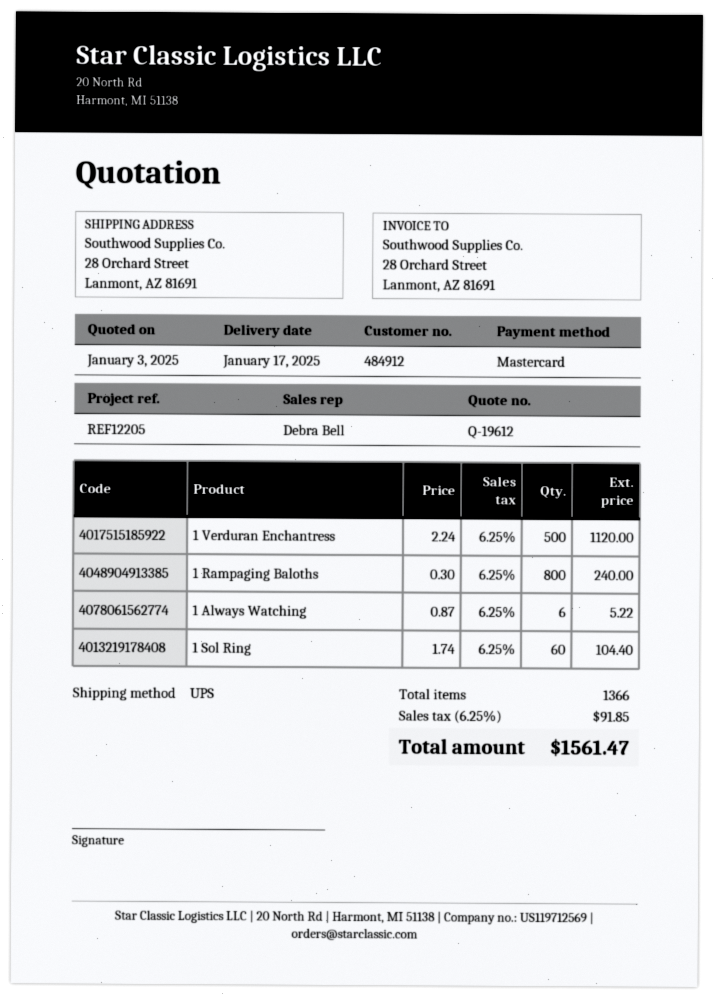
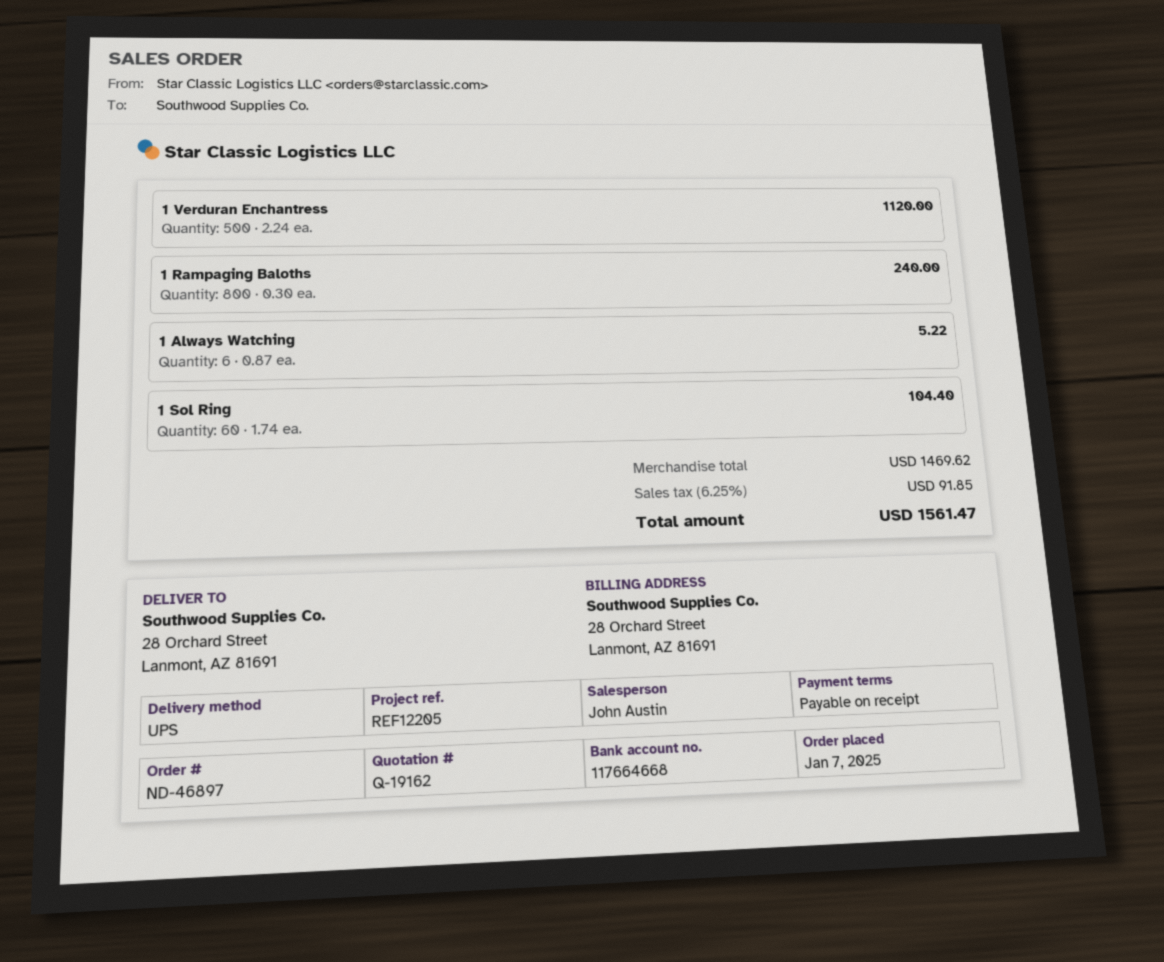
quote number: Q-19612 -> Q-19162
sales rep: Debra Bell -> John Austin

